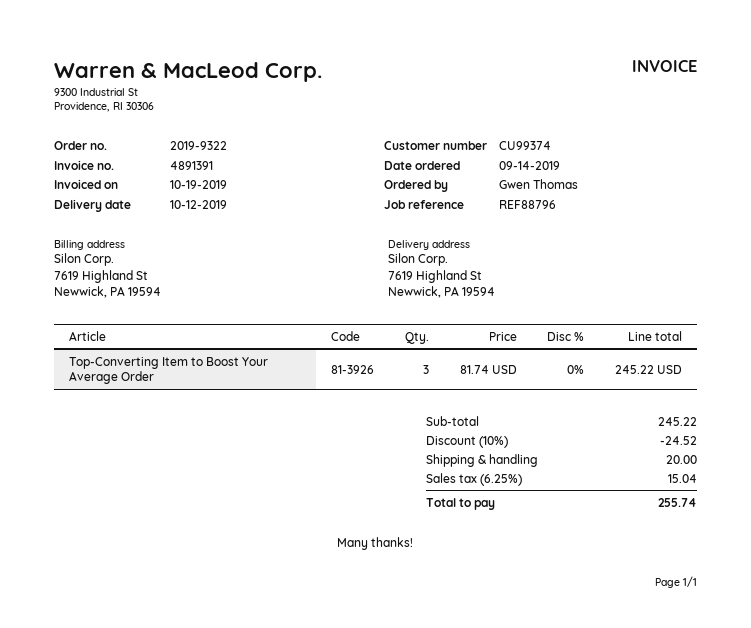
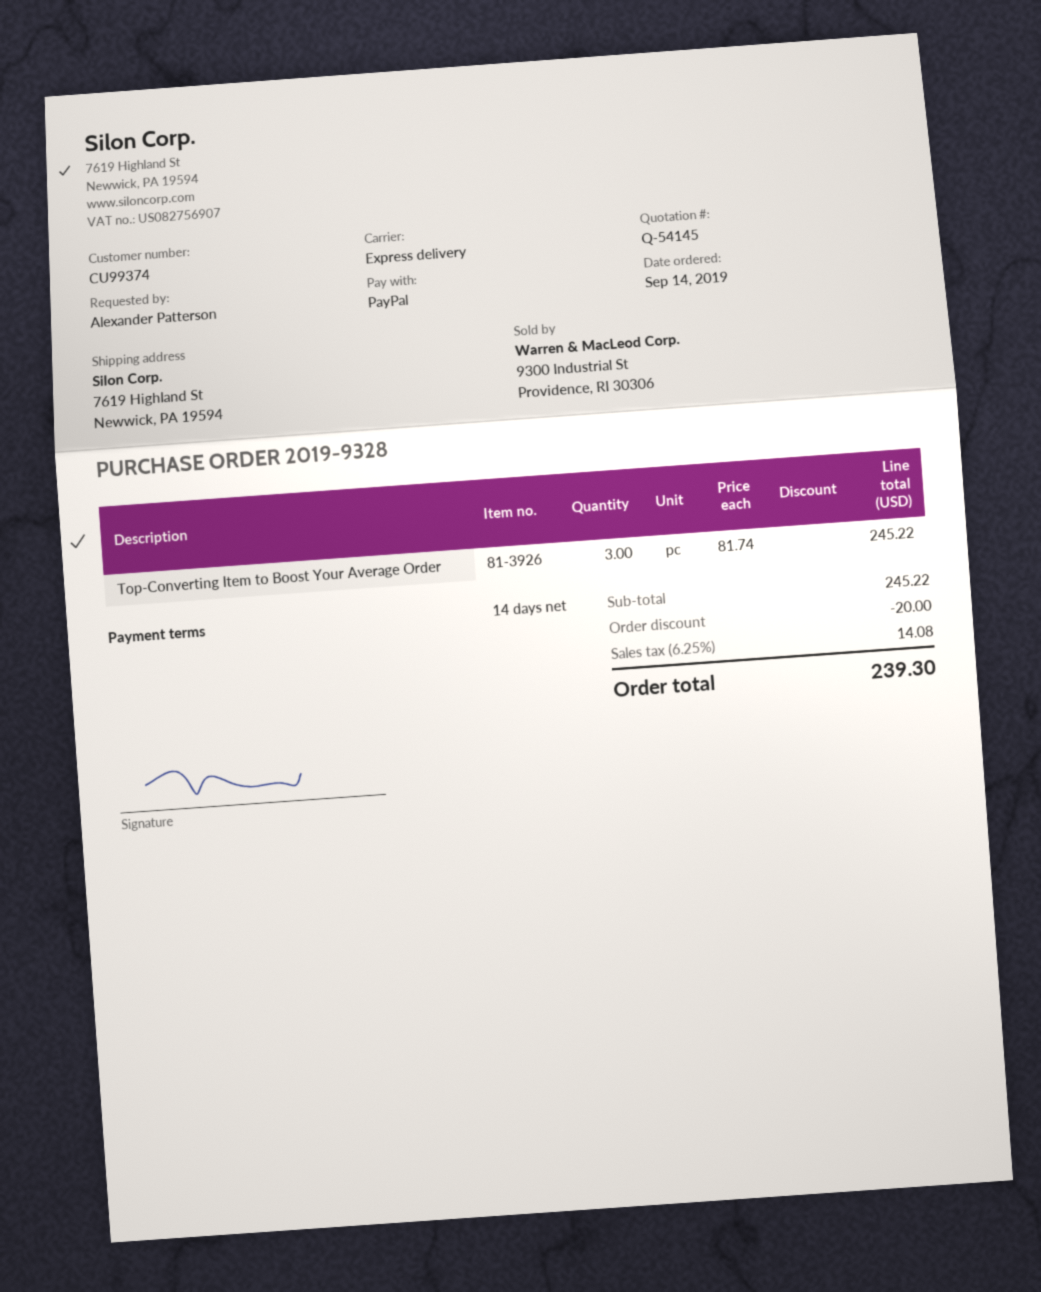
order number: 2019-9322 -> 2019-9328
ordered by: Gwen Thomas -> Alexander Patterson
discount: 24.52 -> 20.00
shipping: 20.00 -> none
tax: 6.25% = 15.04 -> 6.25% = 14.08
total: 255.74 -> 239.30

